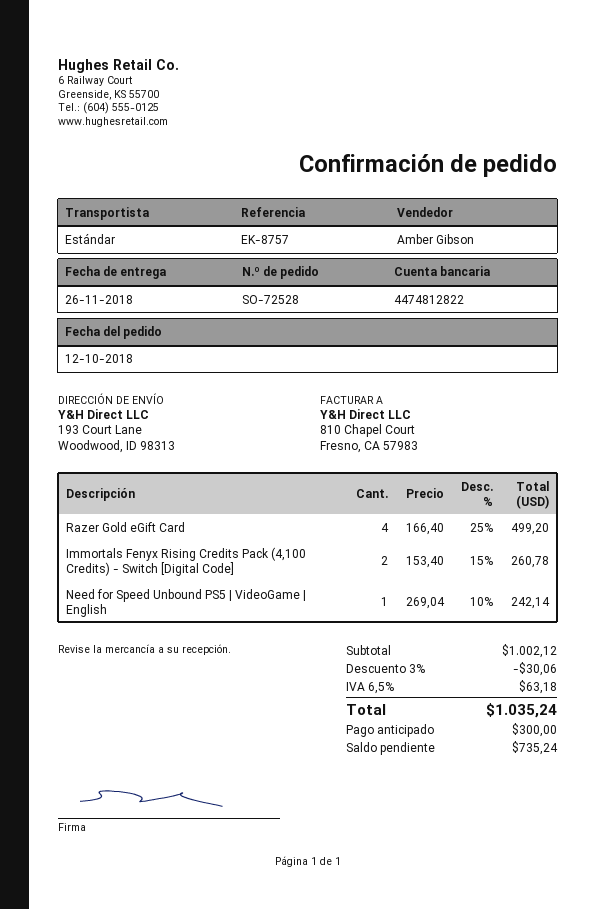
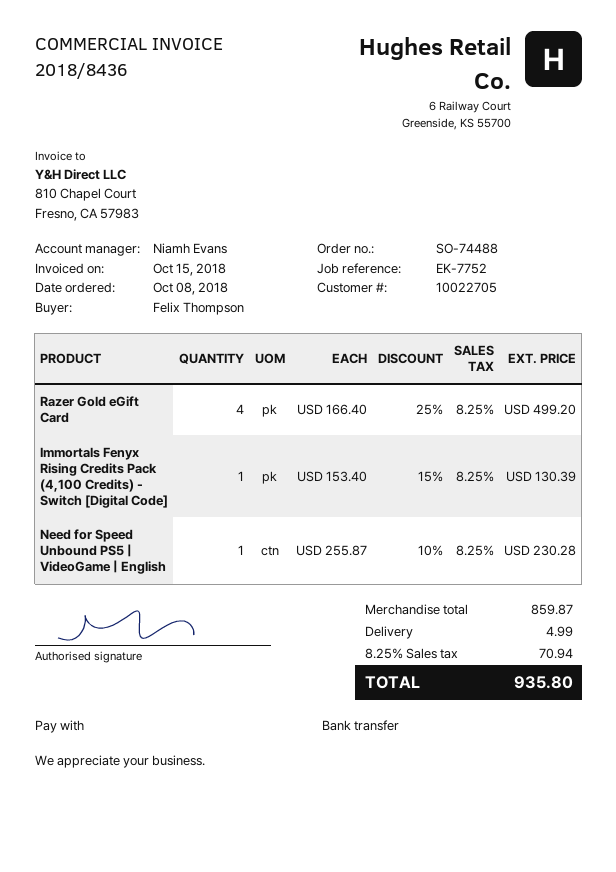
order number: SO-72528 -> SO-74488
order date: 2018-10-12 -> 2018-10-08
reference: EK-8757 -> EK-7752
sales rep: Amber Gibson -> Niamh Evans
Immortals Fenyx Rising Credits Pack (4,100 Credits) - Switch [Digital Code]: 2 x 153.40 - 15% = 260.78 -> 1 x 153.40 - 15% = 130.39
Need for Speed Unbound PS5 | VideoGame | English: 1 x 269.04 - 10% = 242.14 -> 1 x 255.87 - 10% = 230.28
subtotal: 1002.12 -> 859.87
discount: 3% = 30.06 -> none
shipping: none -> 4.99
tax: 6.5% = 63.18 -> 8.25% = 70.94
total: 1035.24 -> 935.80

